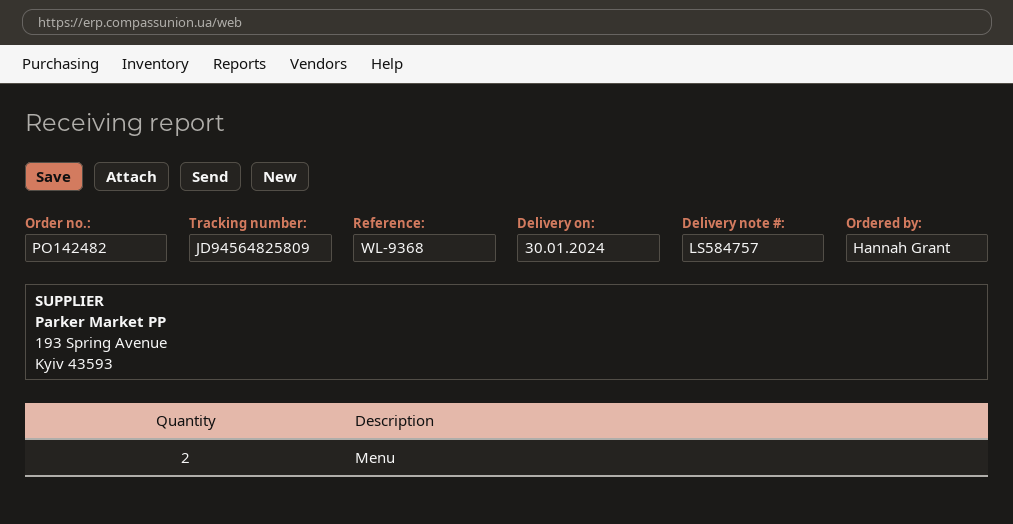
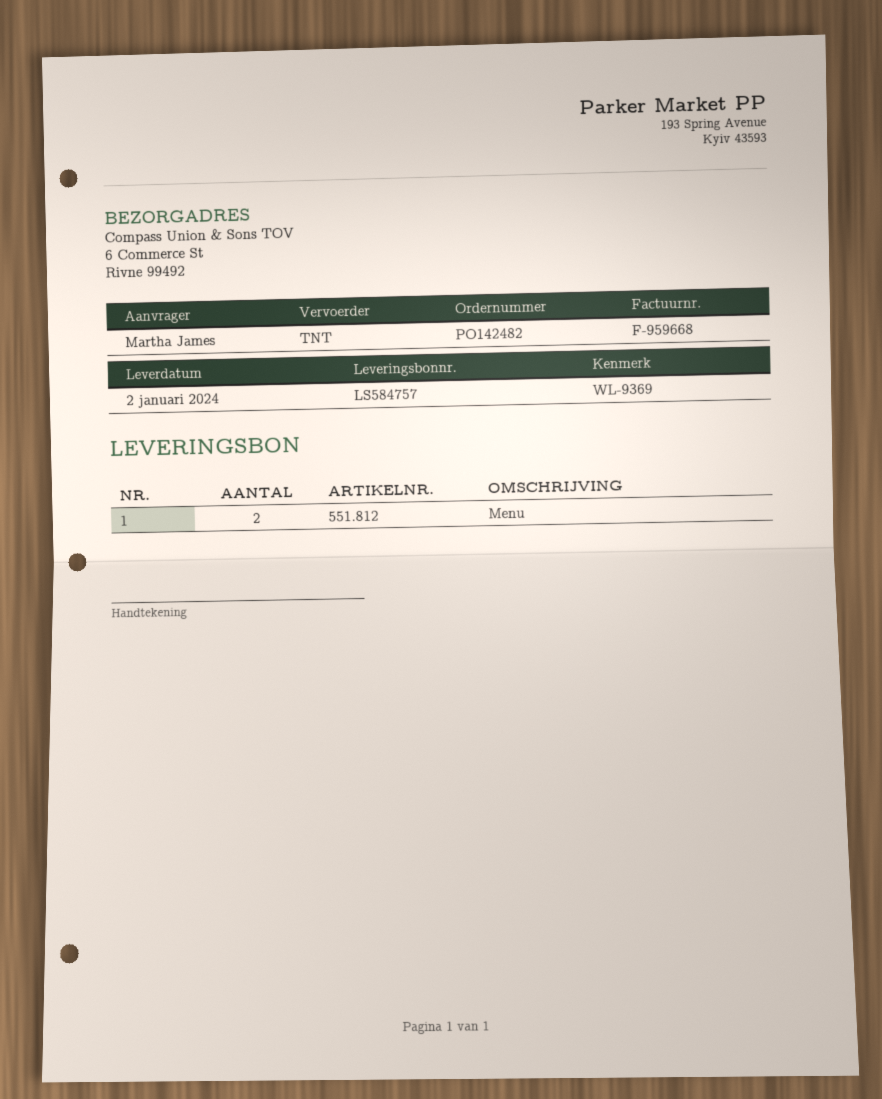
delivery date: 2024-01-30 -> 2024-01-02
reference: WL-9368 -> WL-9369
ordered by: Hannah Grant -> Martha James

